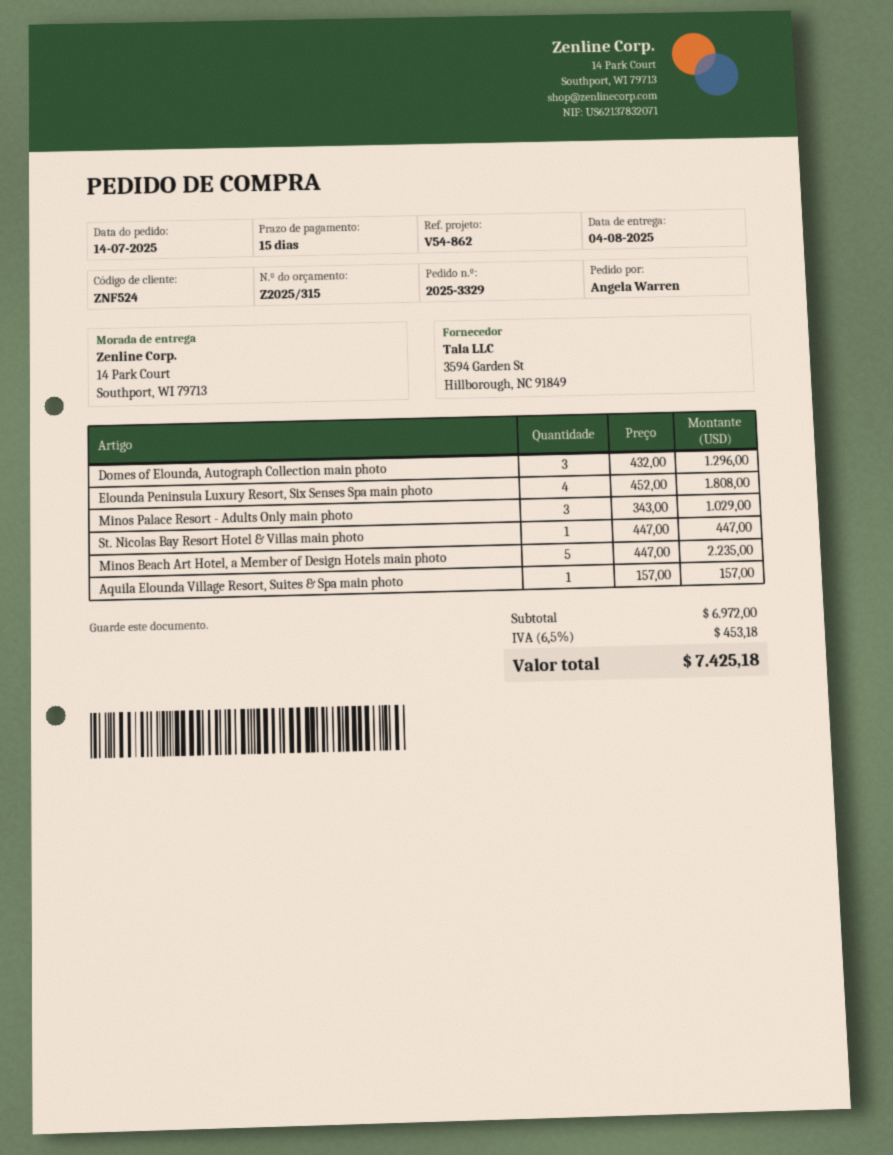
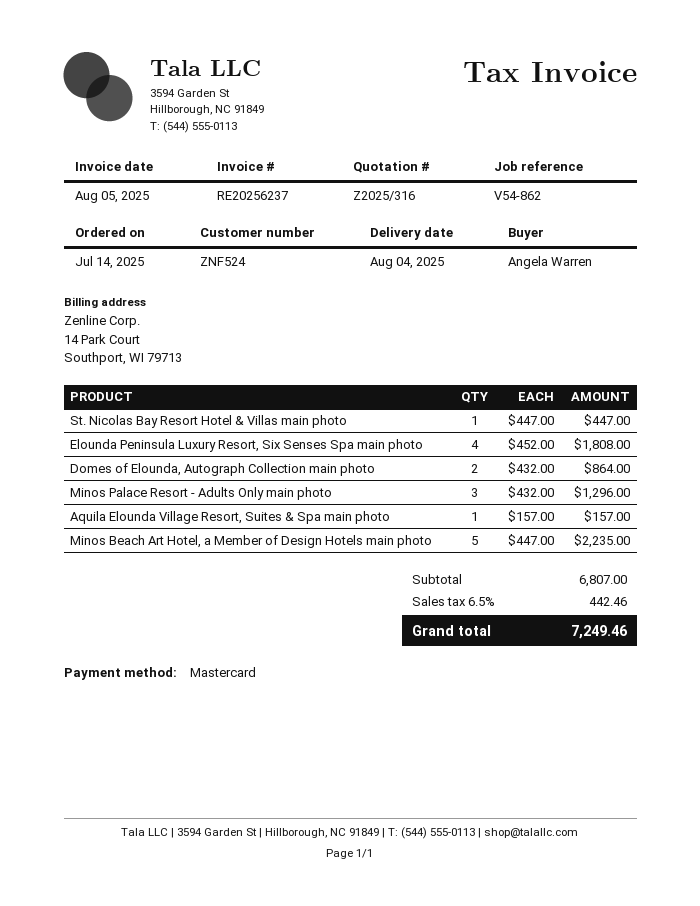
quote number: Z2025/315 -> Z2025/316
Domes of Elounda, Autograph Collection main photo: 3 x 432.00 = 1296.00 -> 2 x 432.00 = 864.00
Minos Palace Resort - Adults Only main photo: 3 x 343.00 = 1029.00 -> 3 x 432.00 = 1296.00
subtotal: 6972.00 -> 6807.00
tax: 6.5% = 453.18 -> 6.5% = 442.46
total: 7425.18 -> 7249.46

